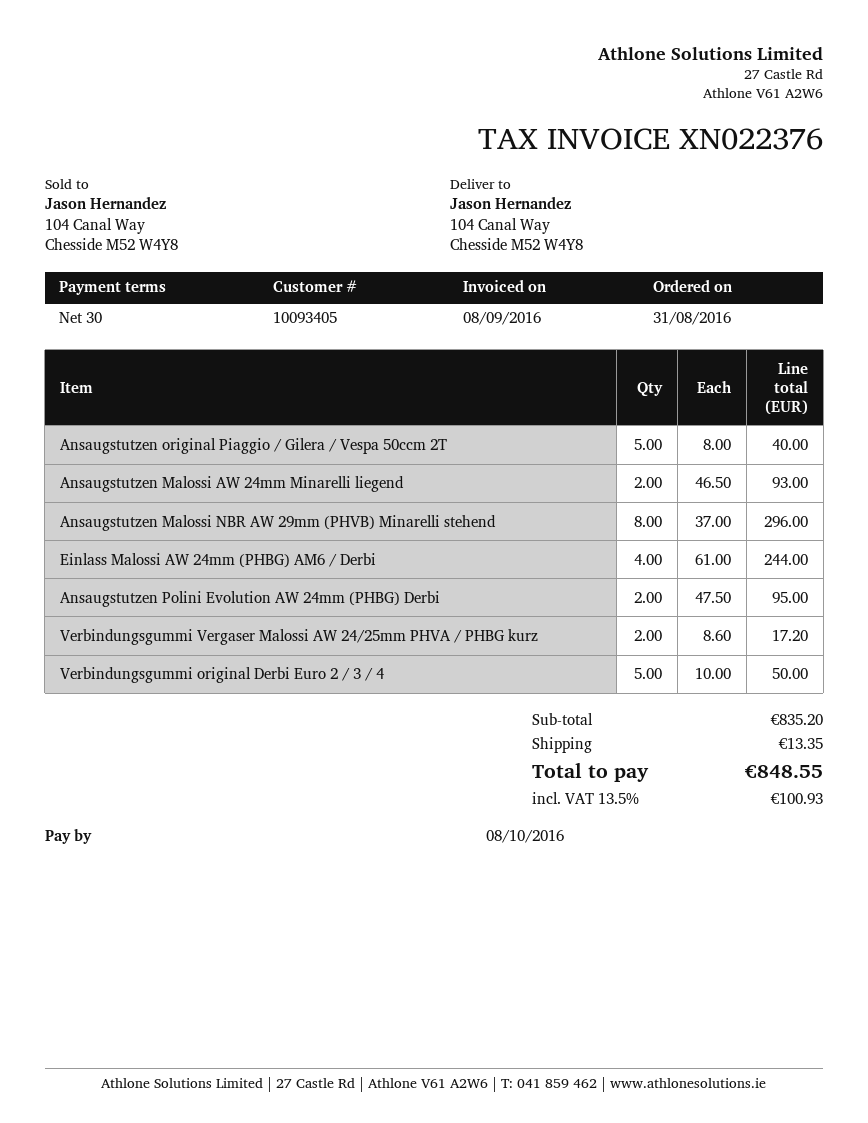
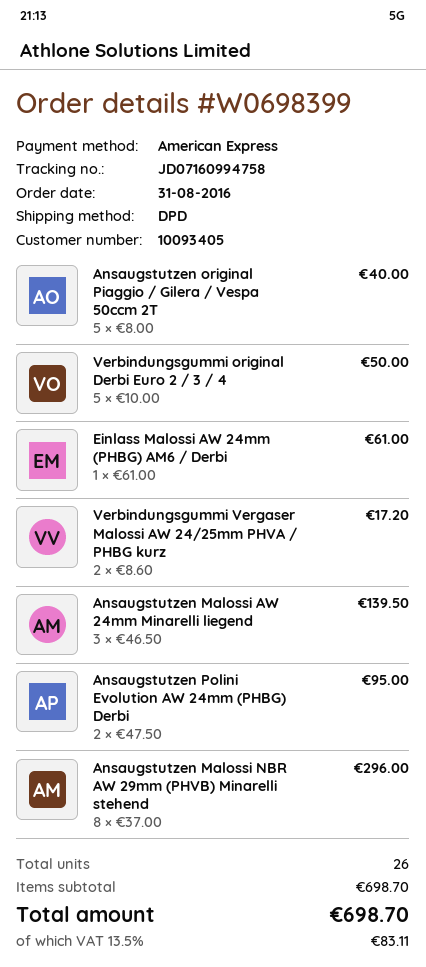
Ansaugstutzen Malossi AW 24mm Minarelli liegend: 2 x 46.50 = 93.00 -> 3 x 46.50 = 139.50
Einlass Malossi AW 24mm (PHBG) AM6 / Derbi: 4 x 61.00 = 244.00 -> 1 x 61.00 = 61.00
subtotal: 835.20 -> 698.70
shipping: 13.35 -> none
tax: 13.5% = 100.93 -> 13.5% = 83.11
total: 848.55 -> 698.70

